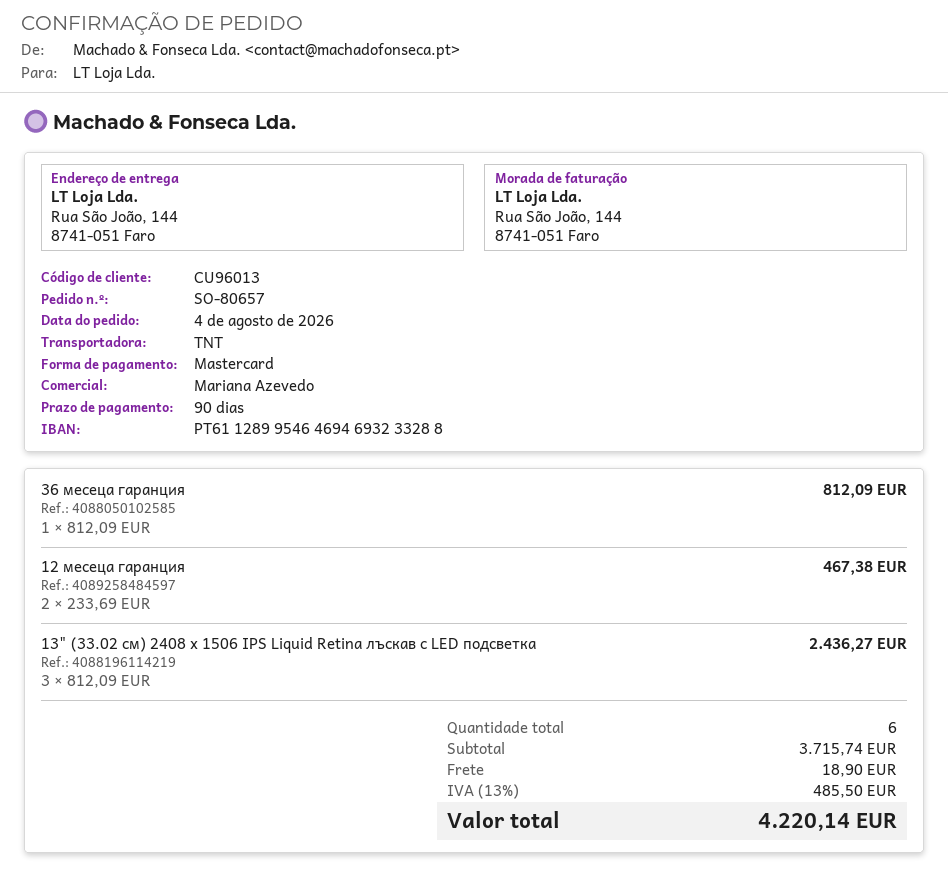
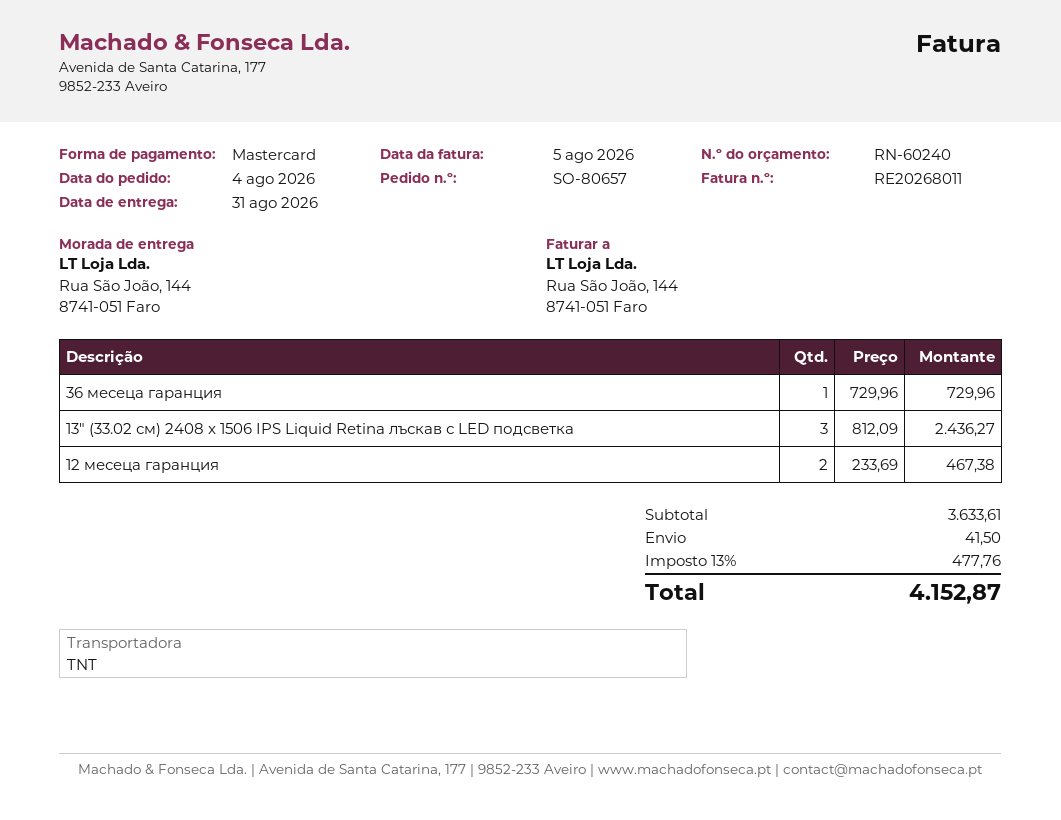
36 месеца гаранция: 1 x 812.09 = 812.09 -> 1 x 729.96 = 729.96
subtotal: 3715.74 -> 3633.61
shipping: 18.90 -> 41.50
tax: 13% = 485.50 -> 13% = 477.76
total: 4220.14 -> 4152.87

